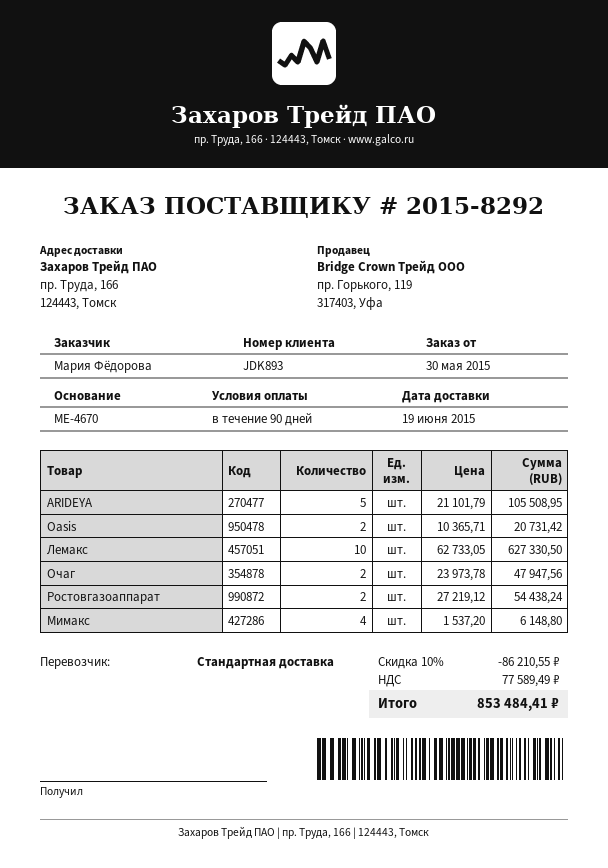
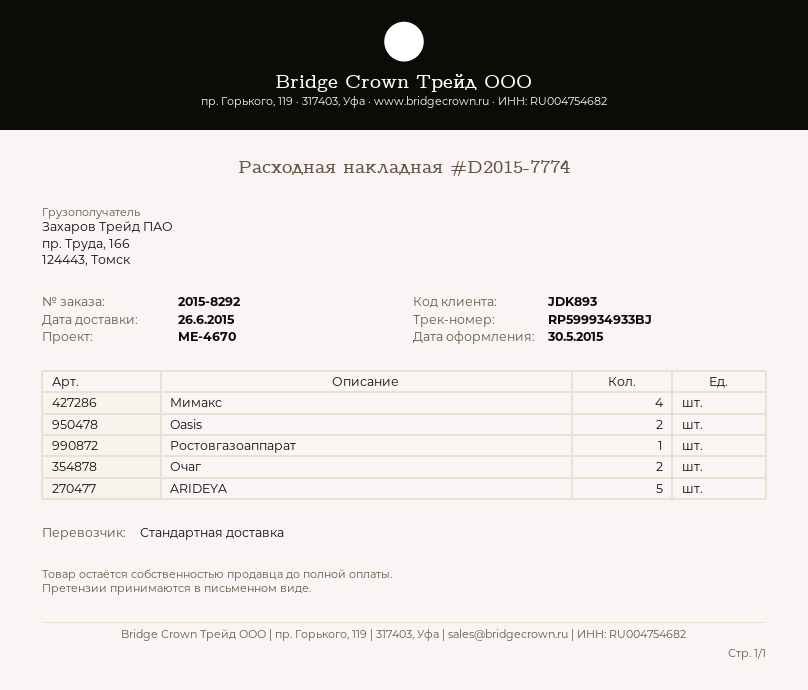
delivery date: 2015-06-19 -> 2015-06-26
Лемакс: 10 -> none
Ростовгазоаппарат: 2 -> 1

